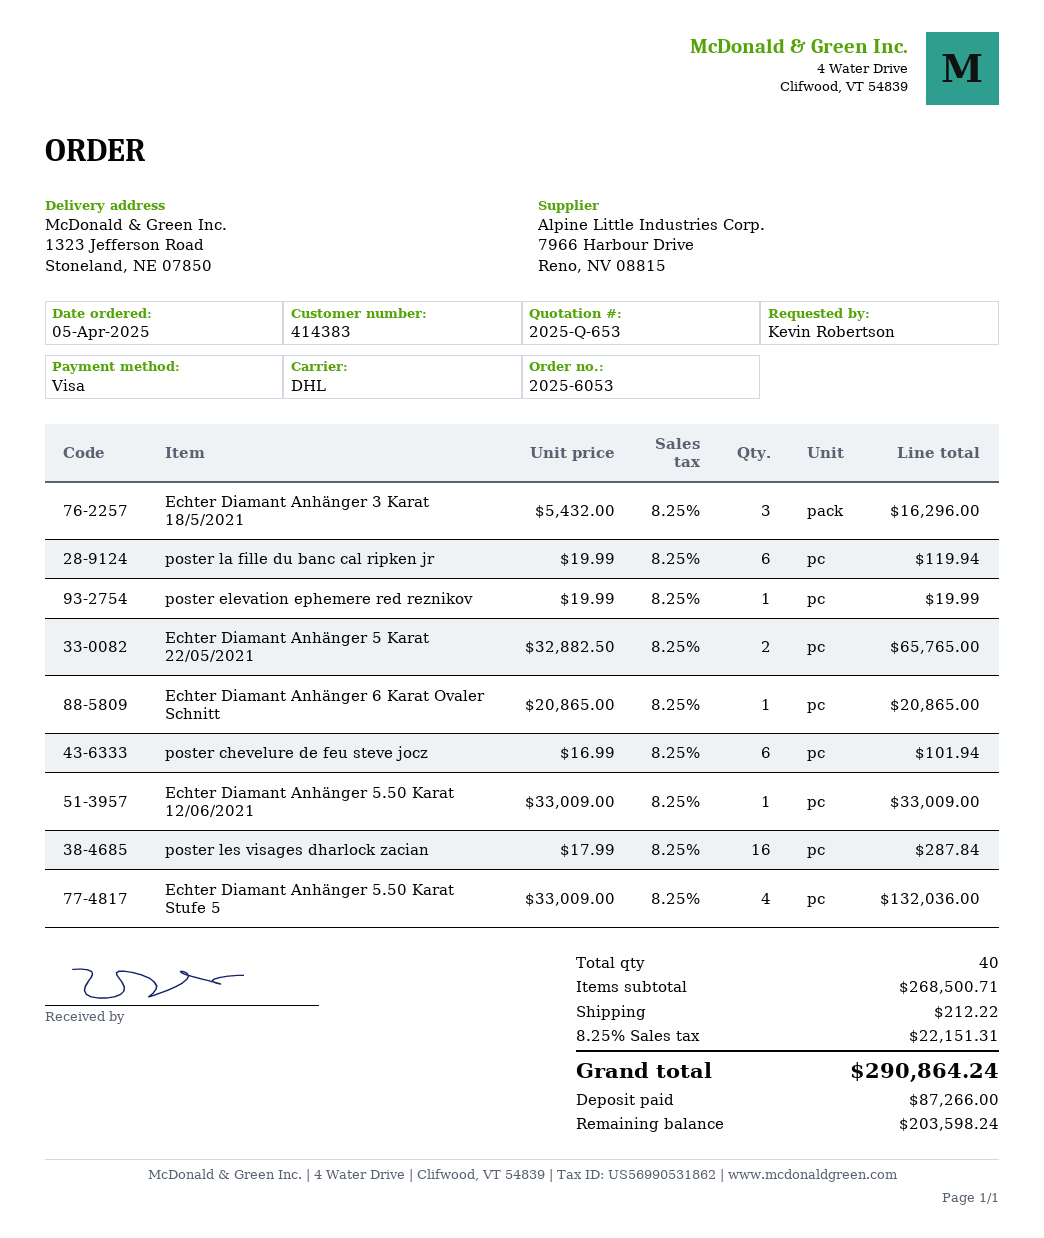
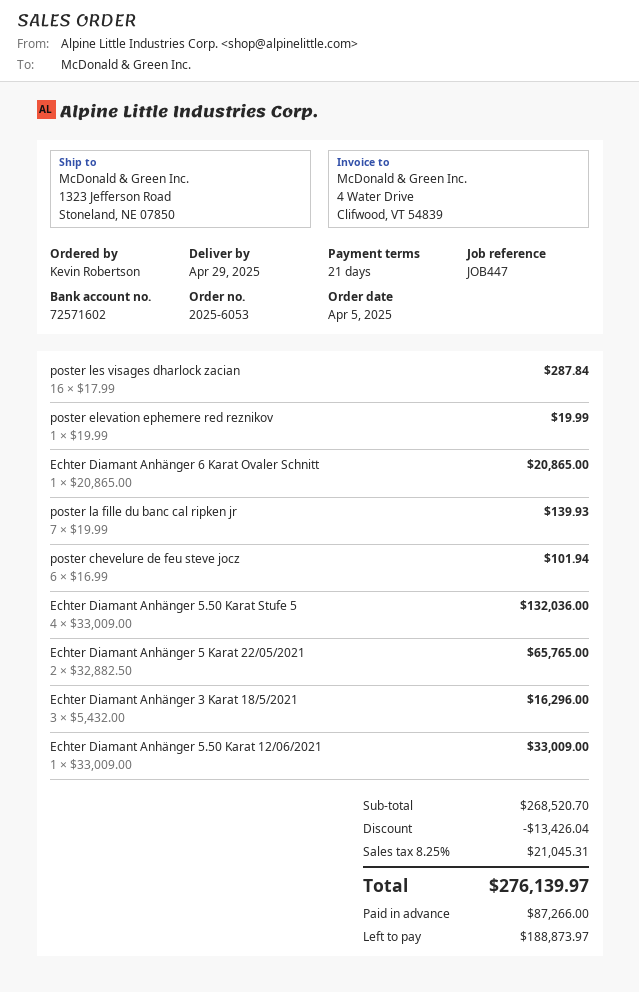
poster la fille du banc cal ripken jr: 6 x 19.99 = 119.94 -> 7 x 19.99 = 139.93
subtotal: 268500.71 -> 268520.70
discount: none -> 13426.04
shipping: 212.22 -> none
tax: 8.25% = 22151.31 -> 8.25% = 21045.31
total: 290864.24 -> 276139.97
balance: 203598.24 -> 188873.97

